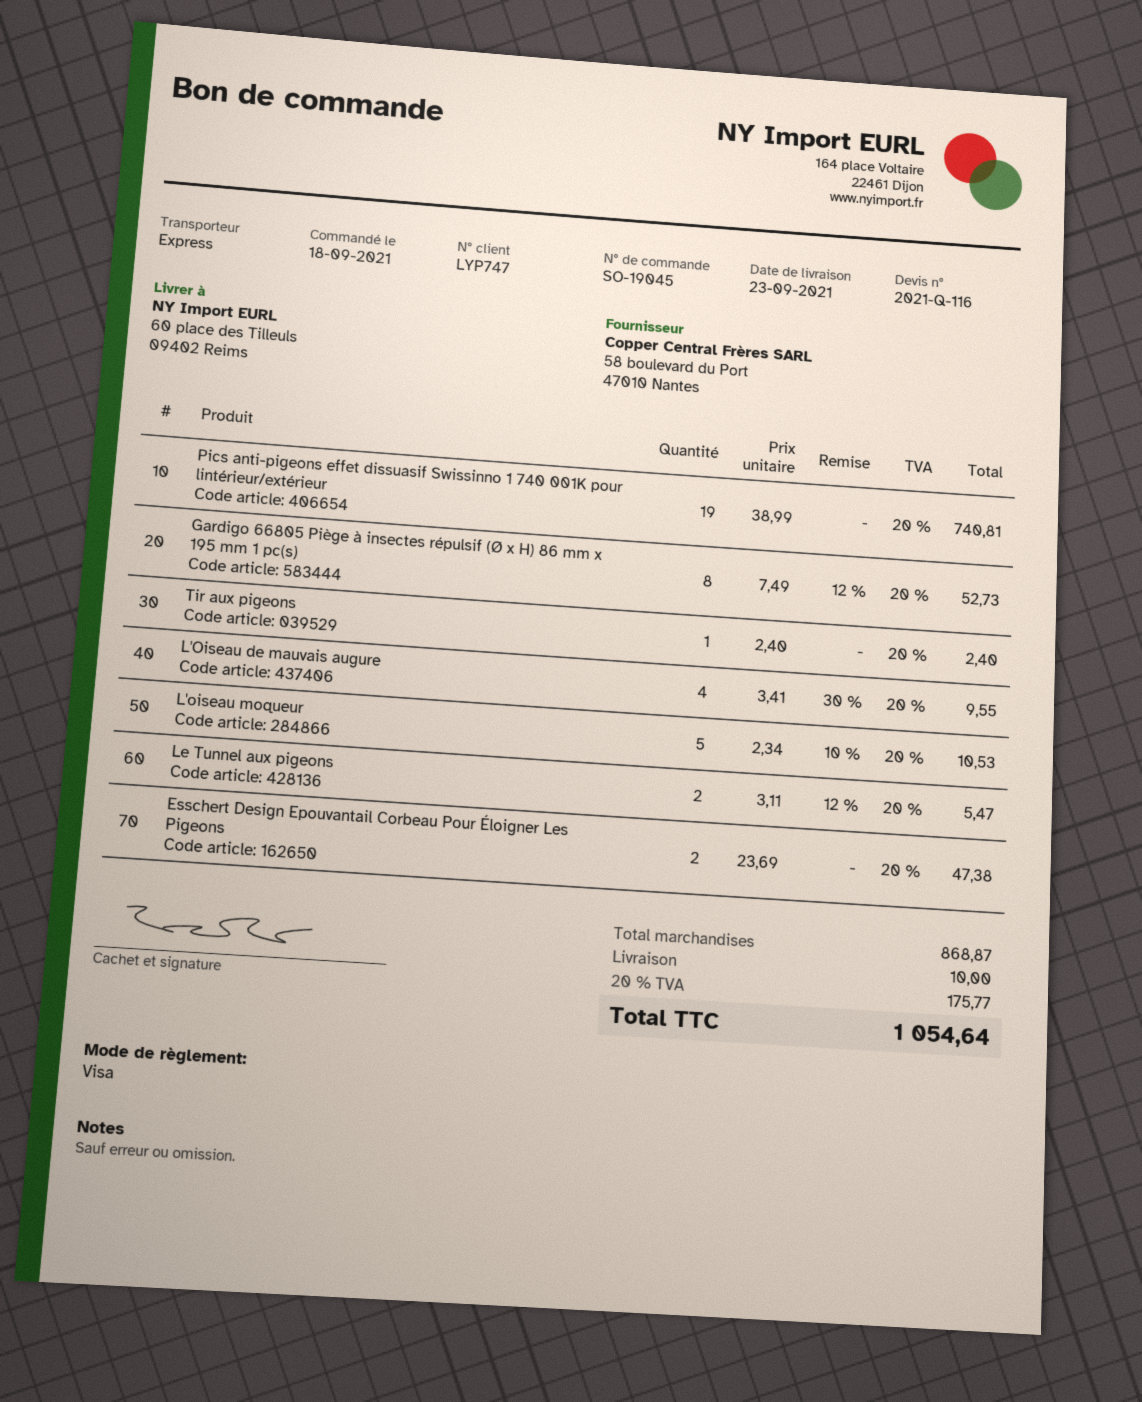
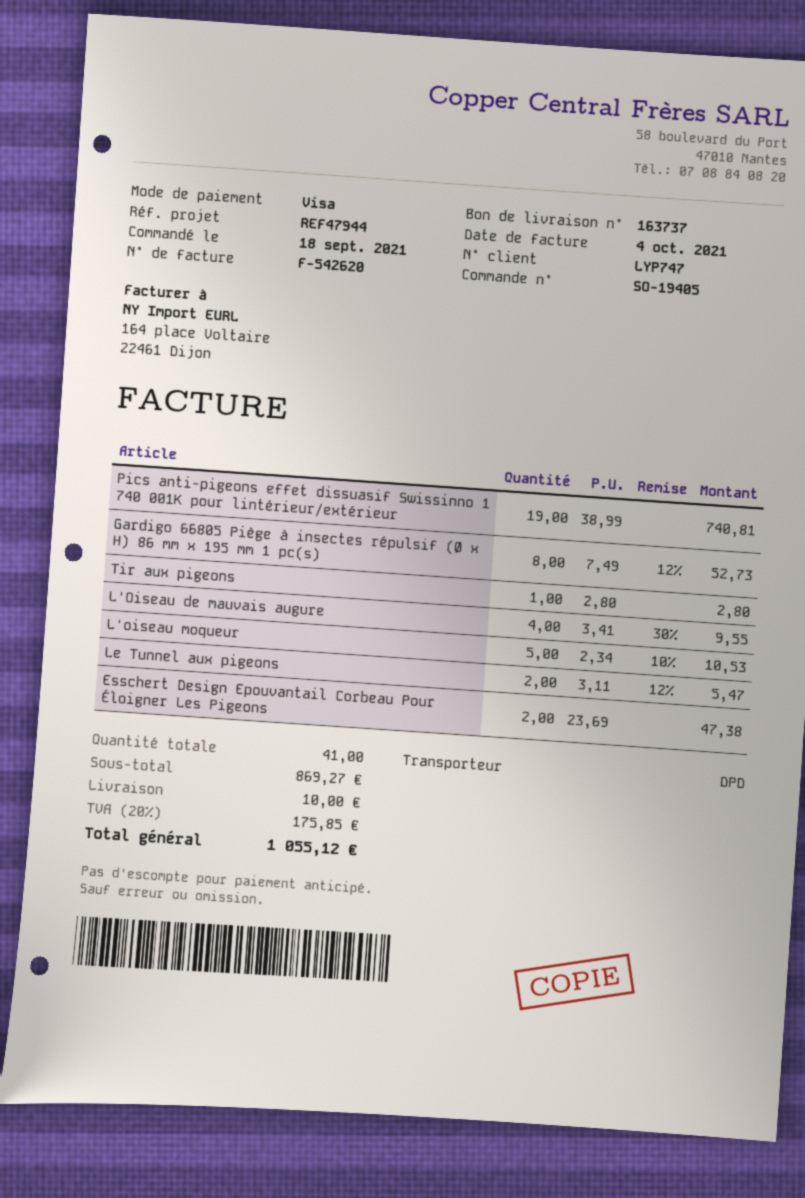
order number: SO-19045 -> SO-19405
shipping method: express -> DPD
Tir aux pigeons: 1 x 2.40 = 2.40 -> 1 x 2.80 = 2.80
subtotal: 868.87 -> 869.27
tax: 20% = 175.77 -> 20% = 175.85
total: 1054.64 -> 1055.12

